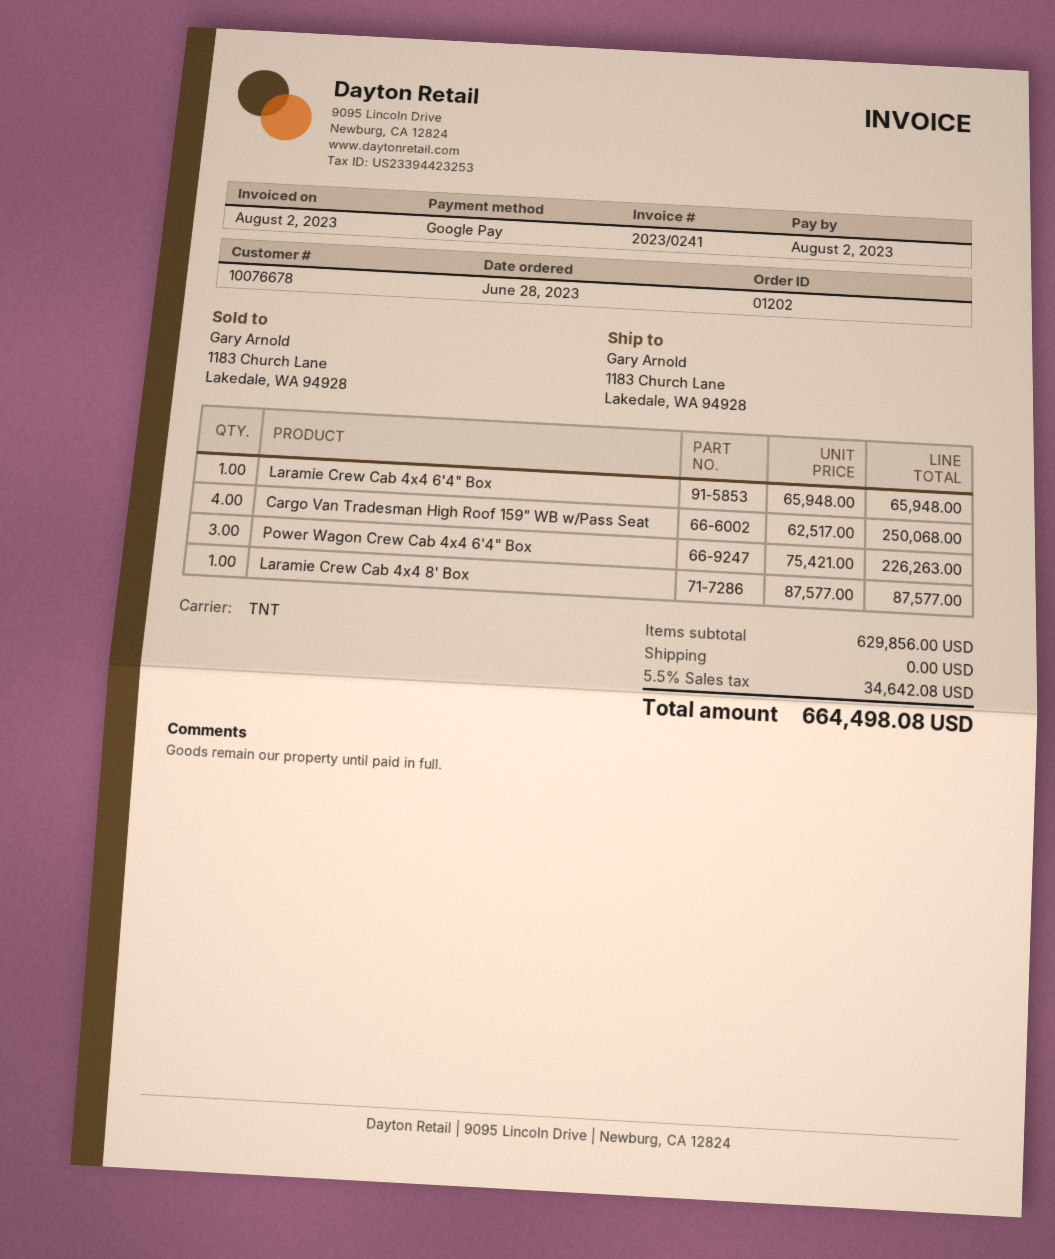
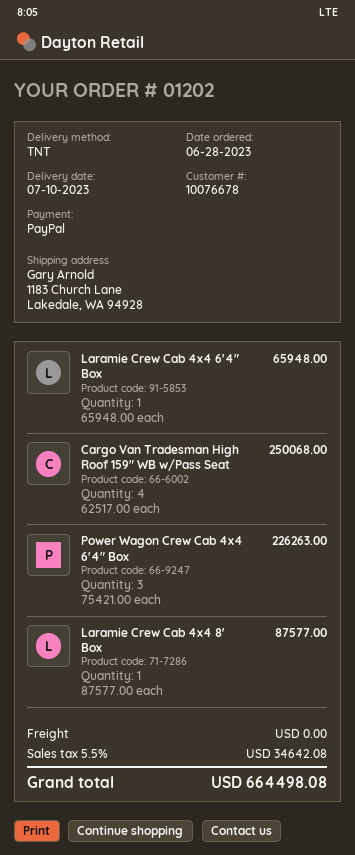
payment method: Google Pay -> PayPal

